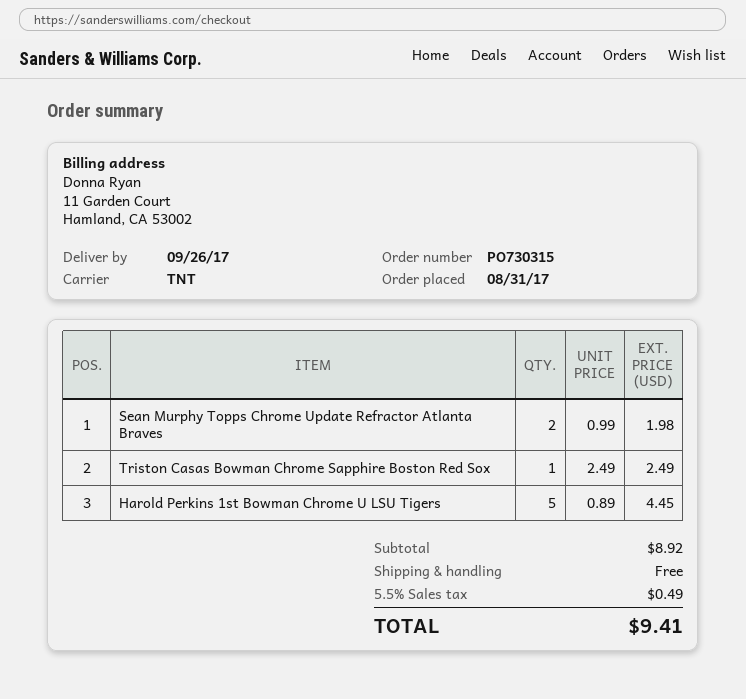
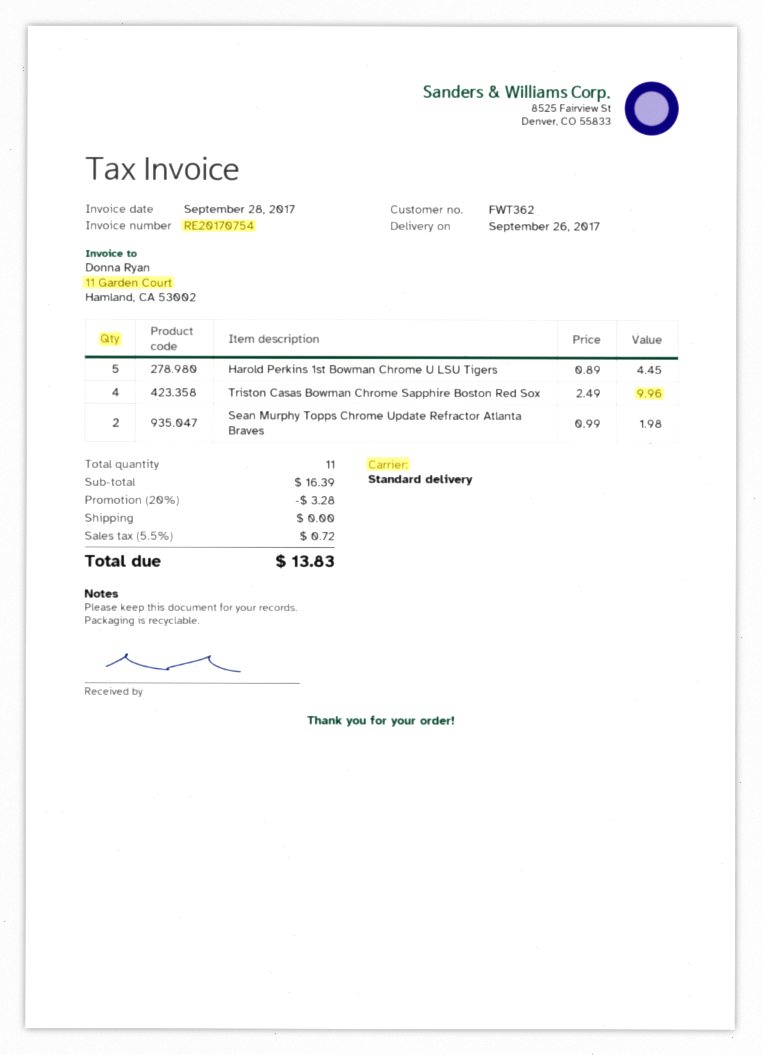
shipping method: TNT -> standard
Triston Casas Bowman Chrome Sapphire Boston Red Sox: 1 x 2.49 = 2.49 -> 4 x 2.49 = 9.96
subtotal: 8.92 -> 16.39
discount: none -> 20% = 3.28
tax: 5.5% = 0.49 -> 5.5% = 0.72
total: 9.41 -> 13.83

